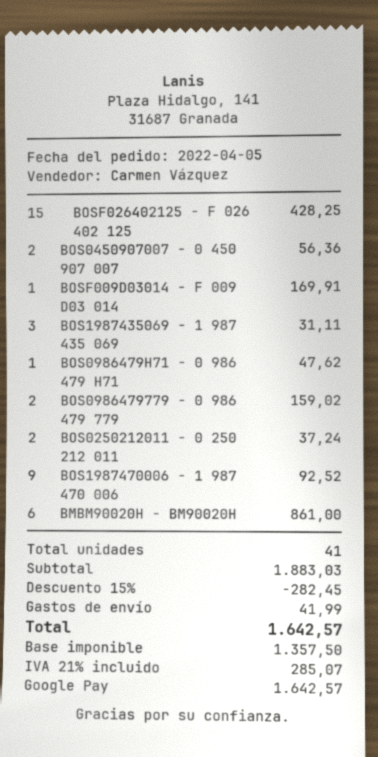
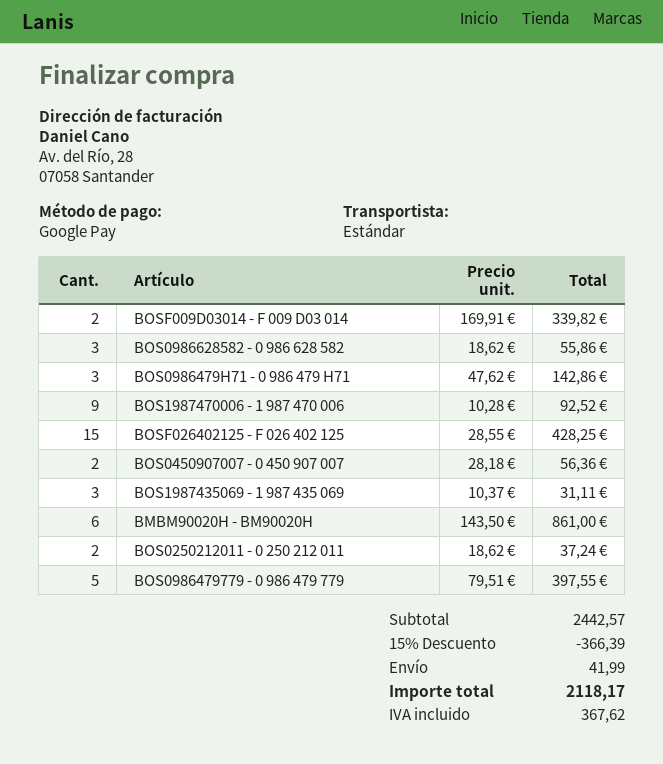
BOSF009D03014 - F 009 D03 014: 1 for 169.91 -> 2 for 339.82
BOS0986479H71 - 0 986 479 H71: 1 for 47.62 -> 3 for 142.86
BOS0986479779 - 0 986 479 779: 2 for 159.02 -> 5 for 397.55
BOS0986628582 - 0 986 628 582: none -> 3 for 55.86
subtotal: 1883.03 -> 2442.57
discount: 15% = 282.45 -> 15% = 366.39
tax: 285.07 -> 367.62
total: 1642.57 -> 2118.17

